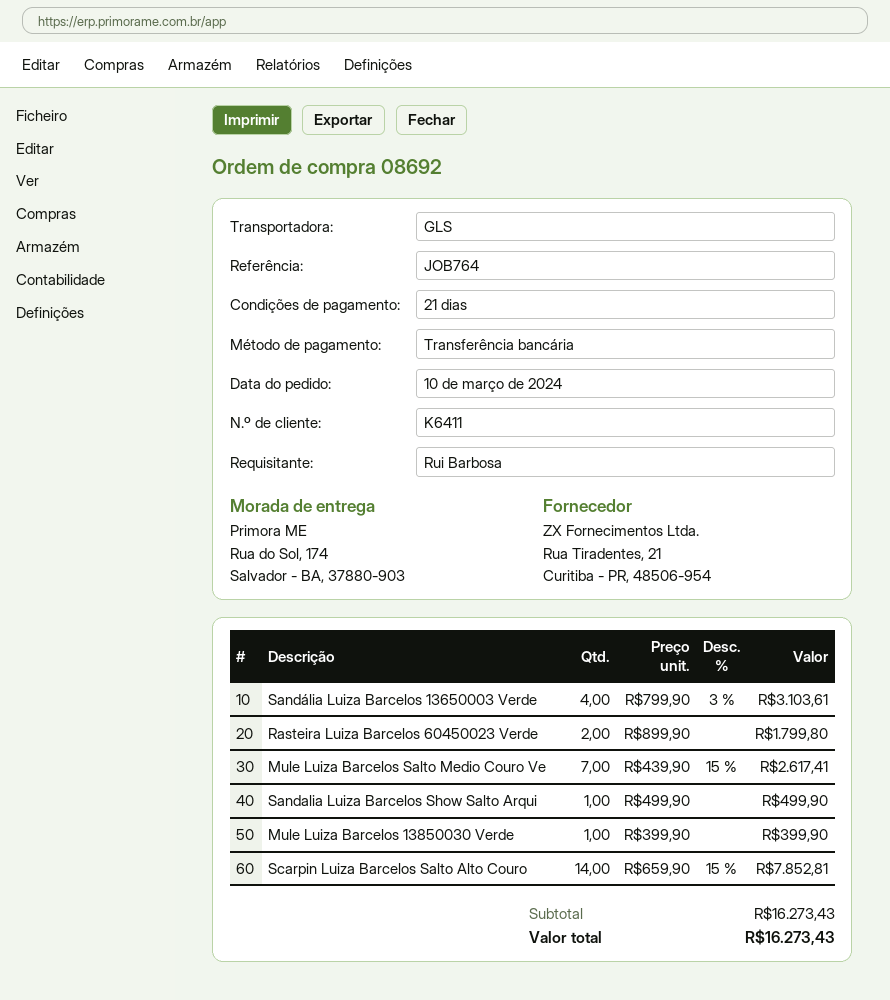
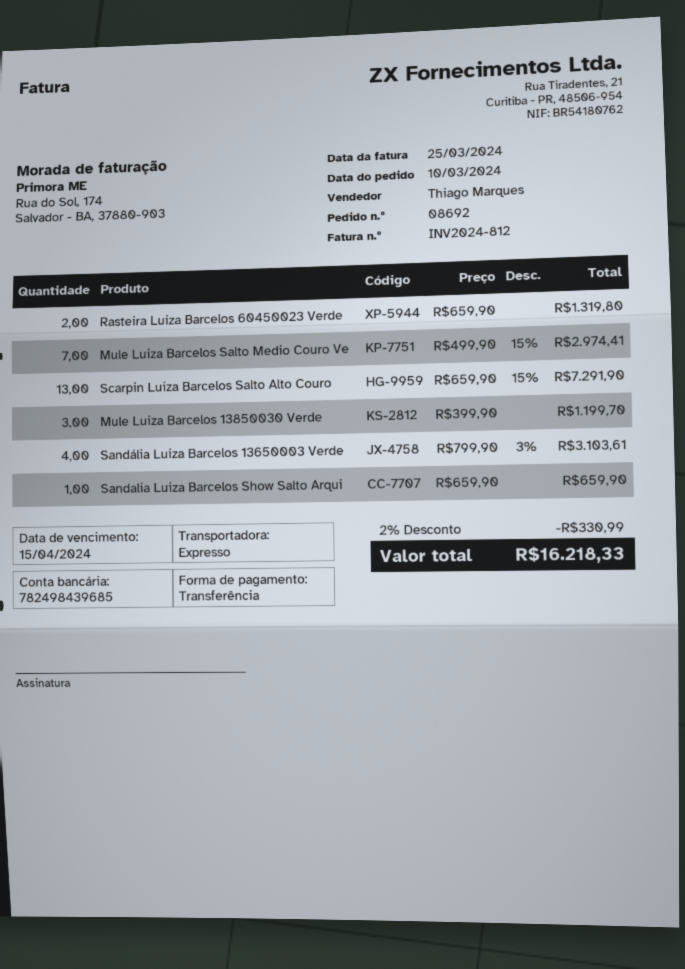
shipping method: GLS -> express
Rasteira Luiza Barcelos 60450023 Verde: 2 x 899.90 = 1799.80 -> 2 x 659.90 = 1319.80
Mule Luiza Barcelos Salto Medio Couro Ve: 7 x 439.90 - 15% = 2617.41 -> 7 x 499.90 - 15% = 2974.41
Sandalia Luiza Barcelos Show Salto Arqui: 1 x 499.90 = 499.90 -> 1 x 659.90 = 659.90
Mule Luiza Barcelos 13850030 Verde: 1 x 399.90 = 399.90 -> 3 x 399.90 = 1199.70
Scarpin Luiza Barcelos Salto Alto Couro: 14 x 659.90 - 15% = 7852.81 -> 13 x 659.90 - 15% = 7291.90
discount: none -> 2% = 330.99
total: 16273.43 -> 16218.33

